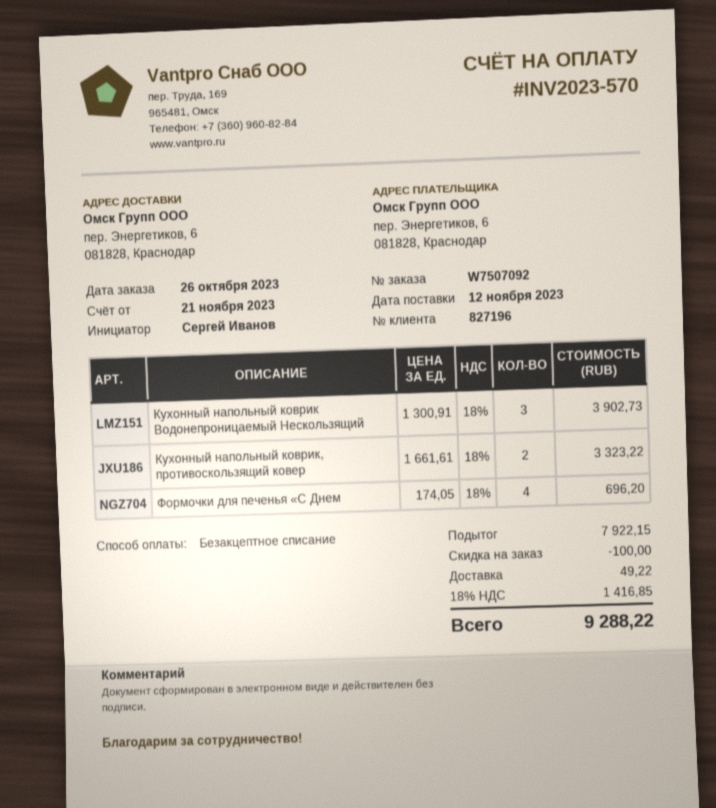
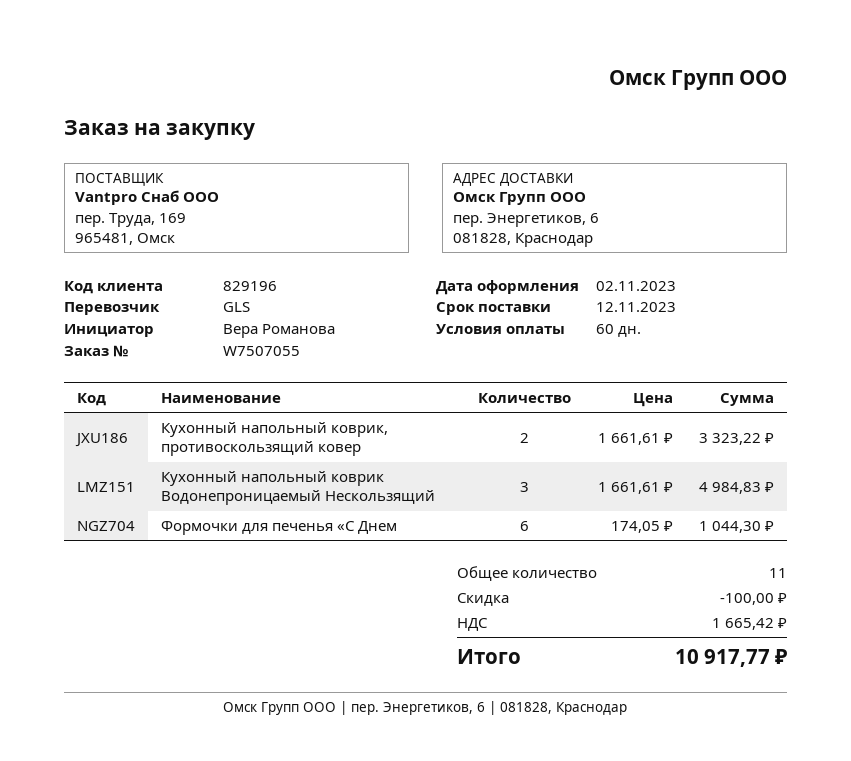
order number: W7507092 -> W7507055
order date: 2023-10-26 -> 2023-11-02
customer number: 827196 -> 829196
ordered by: Сергей Иванов -> Вера Романова
Кухонный напольный коврик Водонепроницаемый Нескользящий: 3 x 1300.91 = 3902.73 -> 3 x 1661.61 = 4984.83
Формочки для печенья «С Днем: 4 x 174.05 = 696.20 -> 6 x 174.05 = 1044.30
shipping: 49.22 -> none
tax: 1416.85 -> 1665.42
total: 9288.22 -> 10917.77

